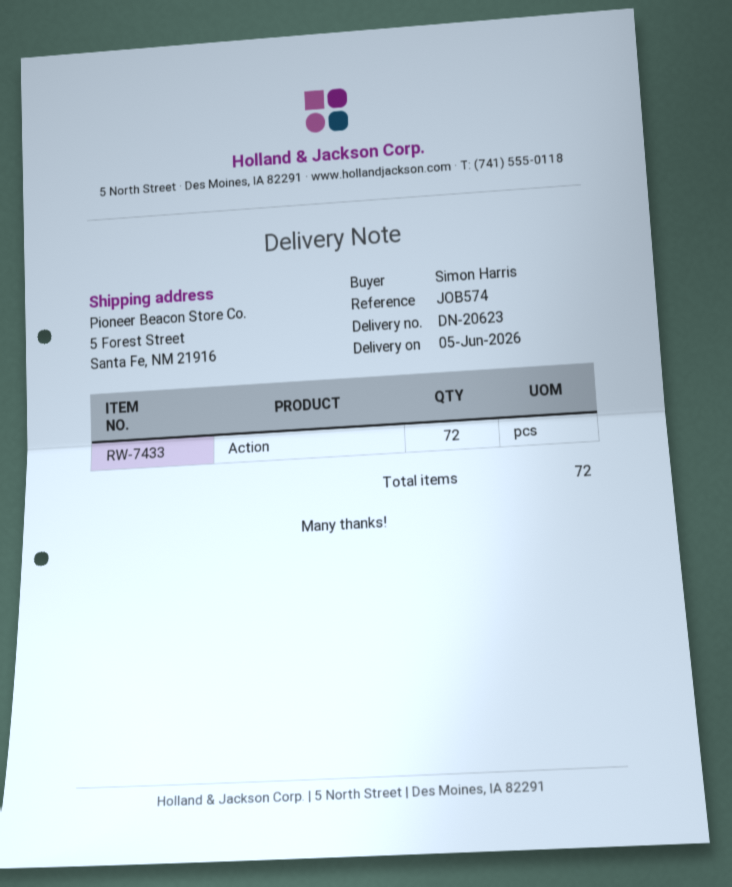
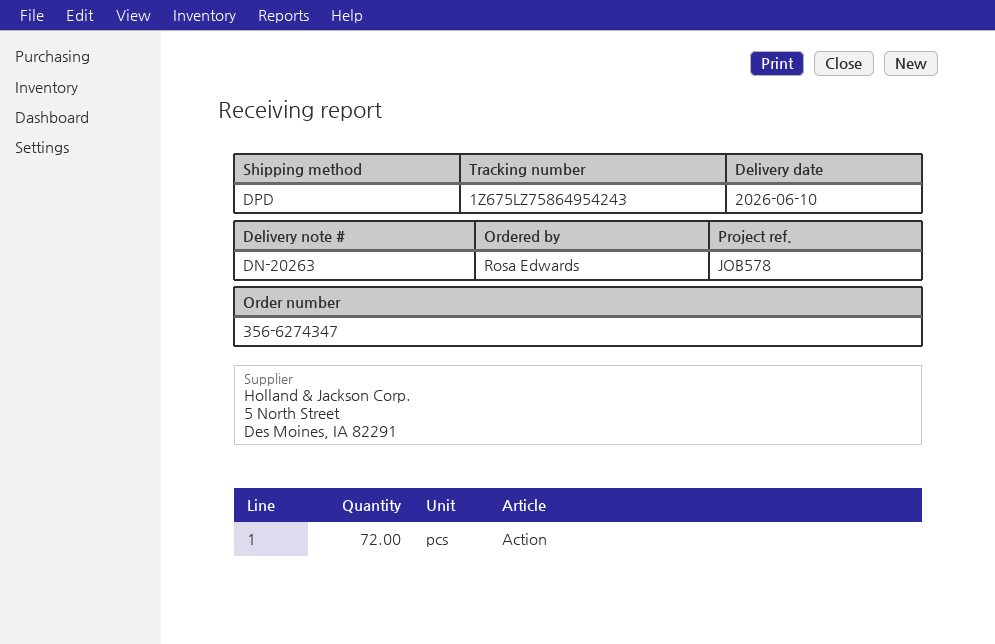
delivery note number: DN-20623 -> DN-20263
delivery date: 2026-06-05 -> 2026-06-10
reference: JOB574 -> JOB578
ordered by: Simon Harris -> Rosa Edwards

